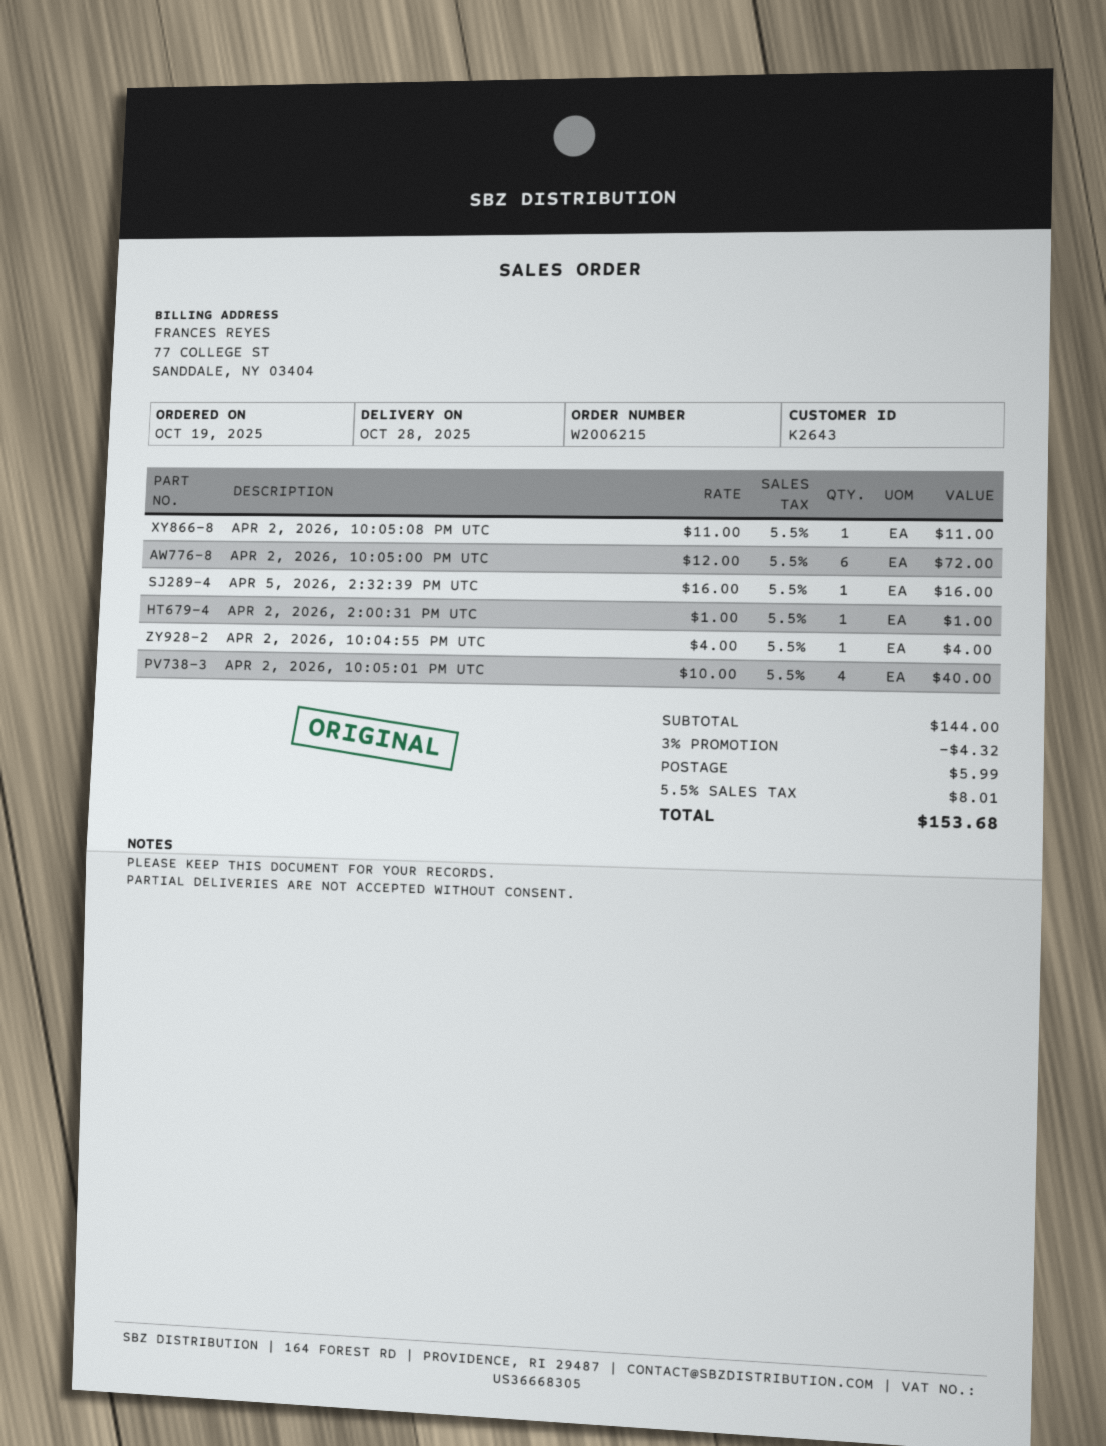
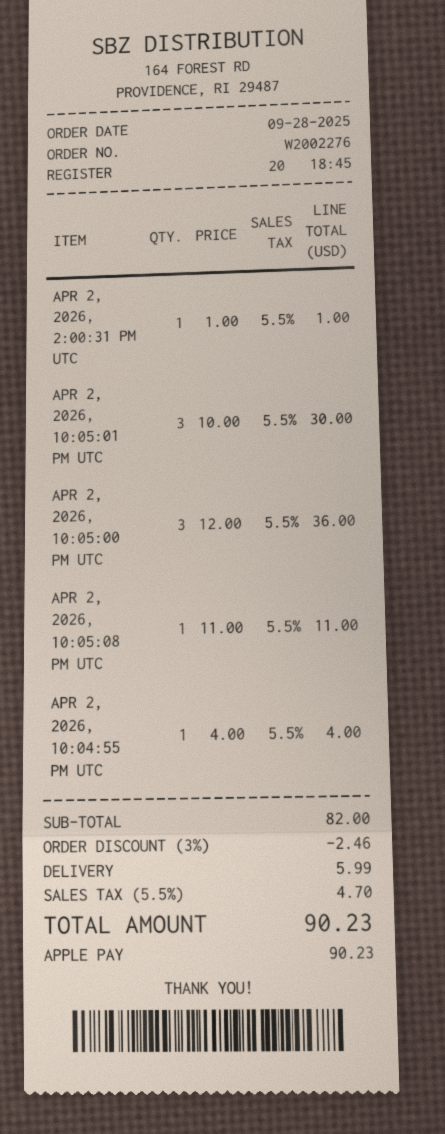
order number: W2006215 -> W2002276
order date: 2025-10-19 -> 2025-09-28
APR 2, 2026, 10:05:00 PM UTC: 6 x 12.00 = 72.00 -> 3 x 12.00 = 36.00
APR 5, 2026, 2:32:39 PM UTC: 1 x 16.00 = 16.00 -> none
APR 2, 2026, 10:05:01 PM UTC: 4 x 10.00 = 40.00 -> 3 x 10.00 = 30.00
subtotal: 144.00 -> 82.00
discount: 3% = 4.32 -> 3% = 2.46
tax: 5.5% = 8.01 -> 5.5% = 4.70
total: 153.68 -> 90.23

